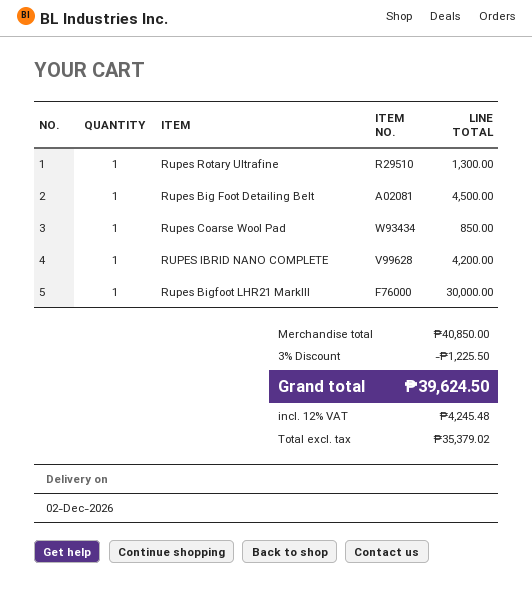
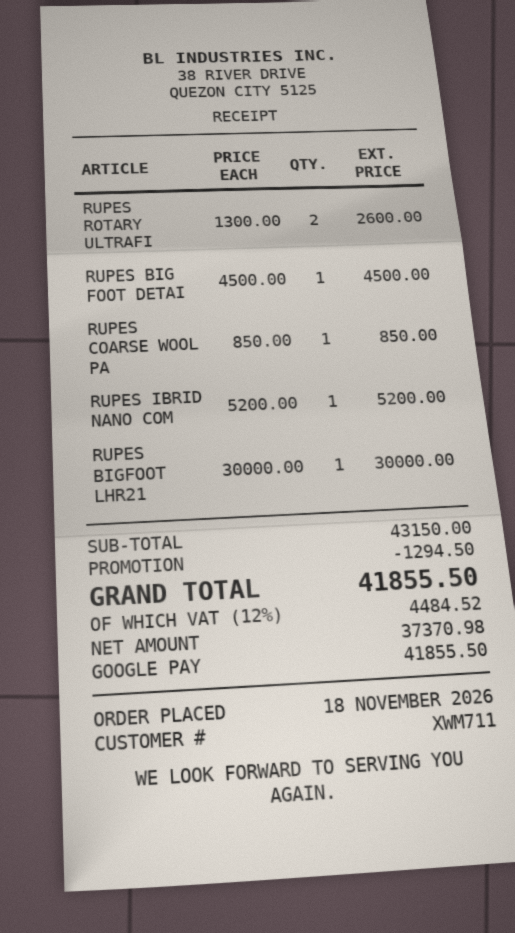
Rupes Rotary Ultrafine: 1 for 1300.00 -> 2 for 2600.00
RUPES IBRID NANO COMPLETE: 1 for 4200.00 -> 1 for 5200.00
subtotal: 40850.00 -> 43150.00
discount: 1225.50 -> 1294.50
net: 35379.02 -> 37370.98
tax: 12% = 4245.48 -> 12% = 4484.52
total: 39624.50 -> 41855.50

